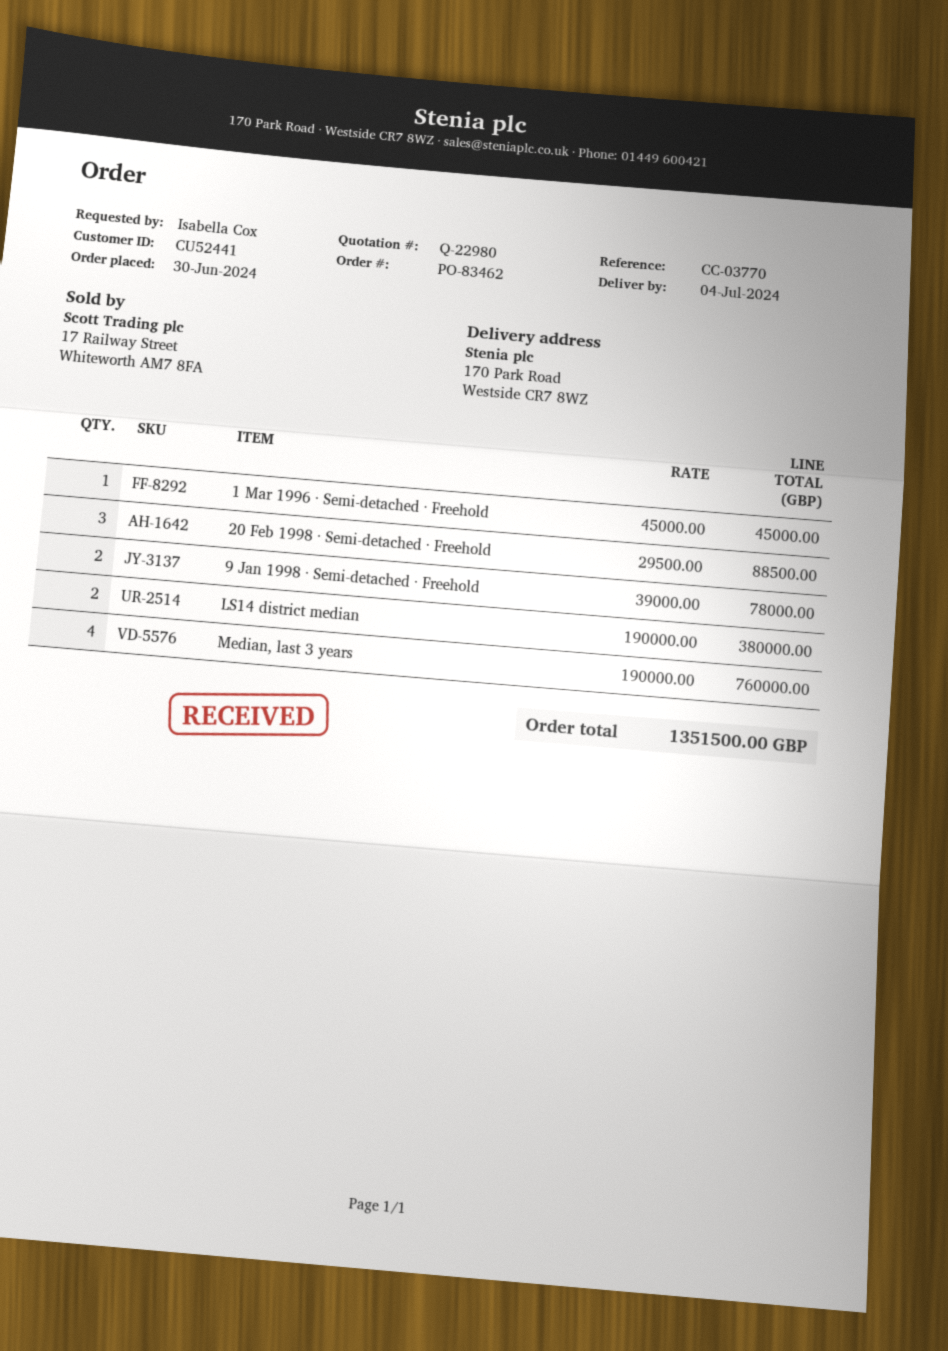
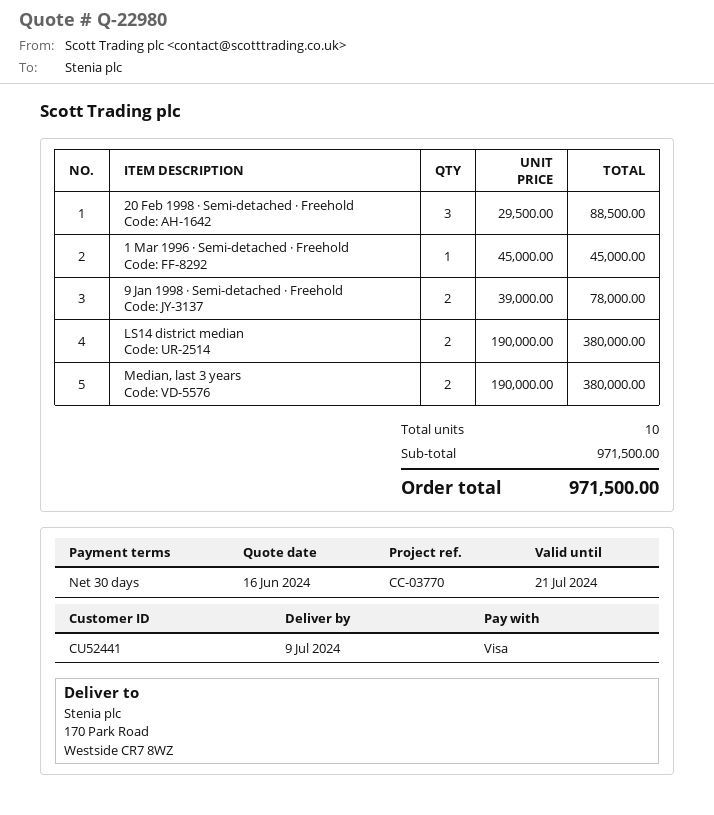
delivery date: 2024-07-04 -> 2024-07-09
Median, last 3 years: 4 x 190000.00 = 760000.00 -> 2 x 190000.00 = 380000.00
total: 1351500.00 -> 971500.00

